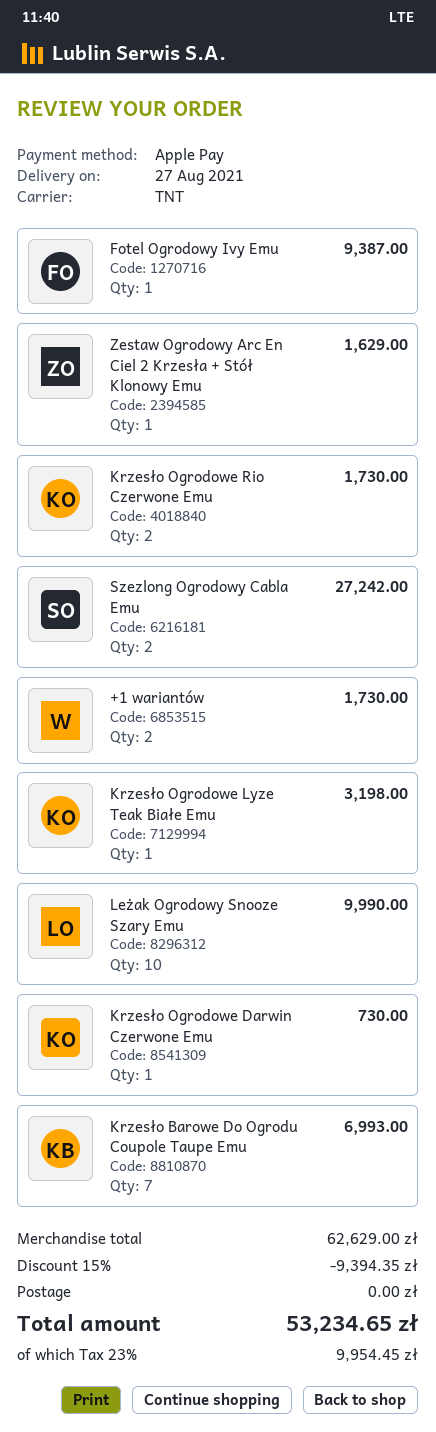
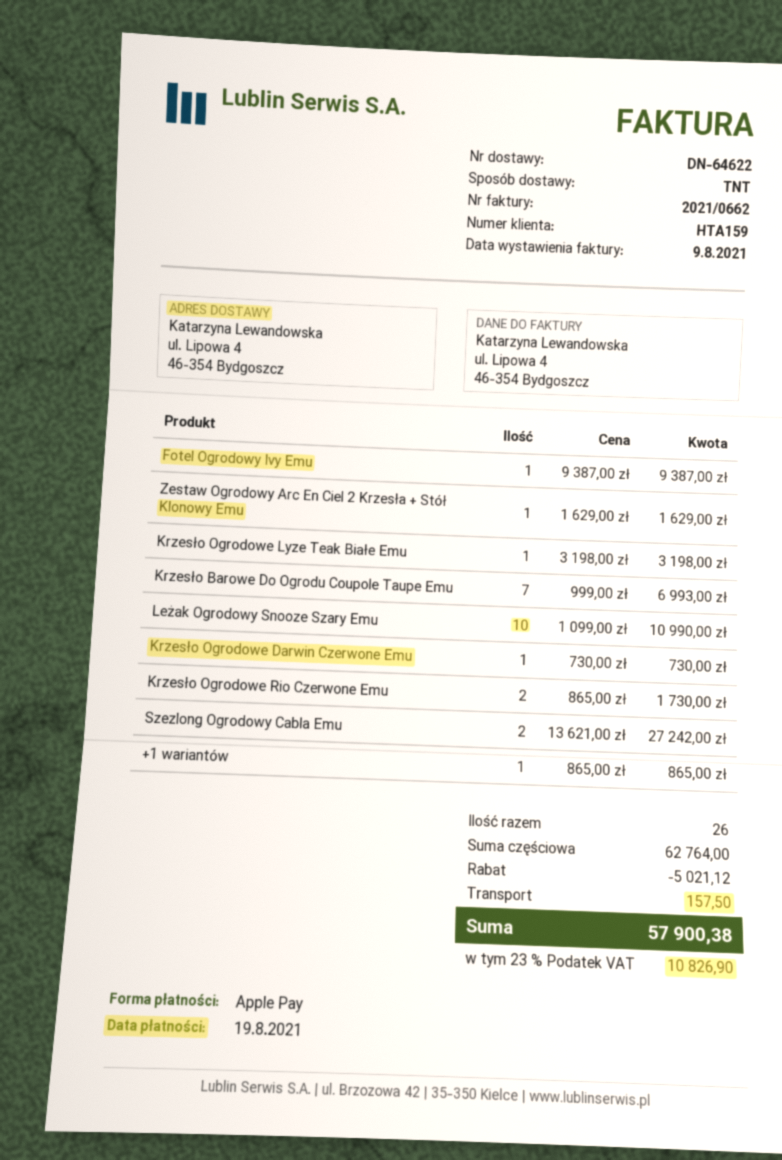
+1 wariantów: 2 for 1730.00 -> 1 for 865.00
Leżak Ogrodowy Snooze Szary Emu: 10 for 9990.00 -> 10 for 10990.00
subtotal: 62629.00 -> 62764.00
discount: 9394.35 -> 5021.12
shipping: 0.00 -> 157.50
tax: 23% = 9954.45 -> 23% = 10826.90
total: 53234.65 -> 57900.38

